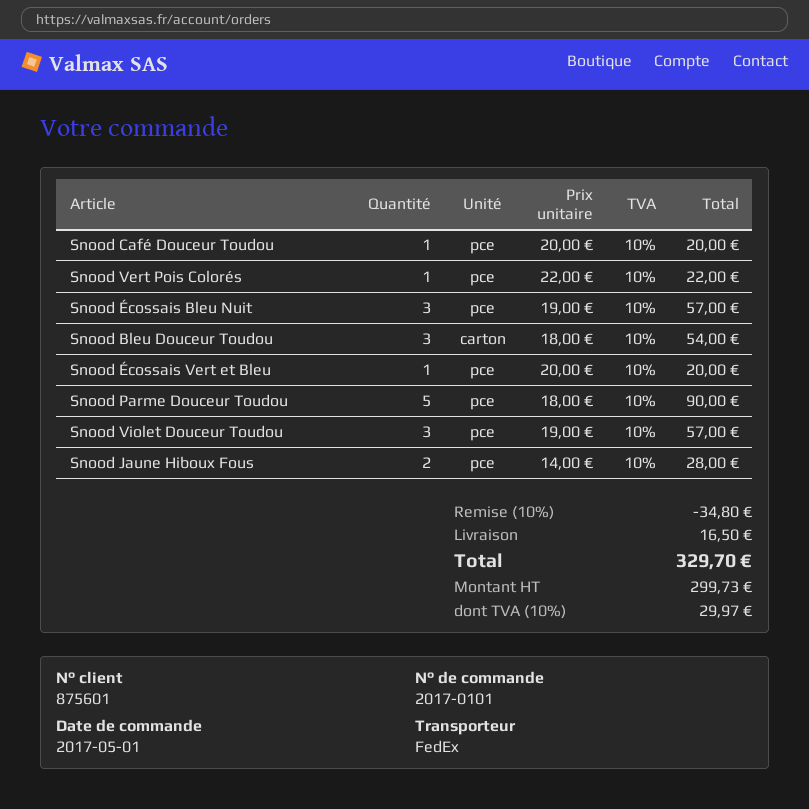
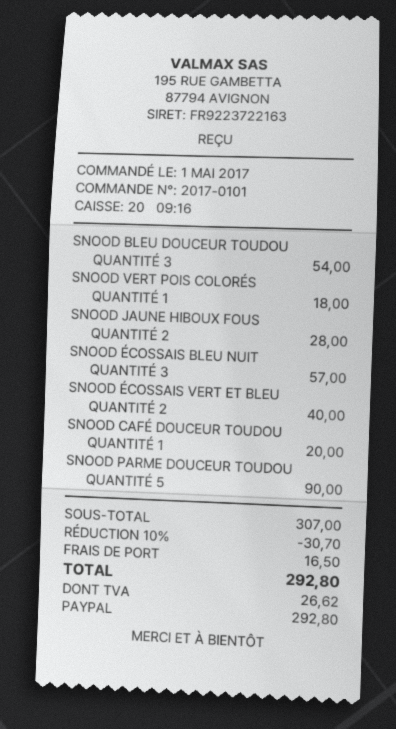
Snood Vert Pois Colorés: 1 for 22.00 -> 1 for 18.00
Snood Écossais Vert et Bleu: 1 for 20.00 -> 2 for 40.00
Snood Violet Douceur Toudou: 3 for 57.00 -> none
discount: 10% = 34.80 -> 10% = 30.70
tax: 29.97 -> 26.62
total: 329.70 -> 292.80

